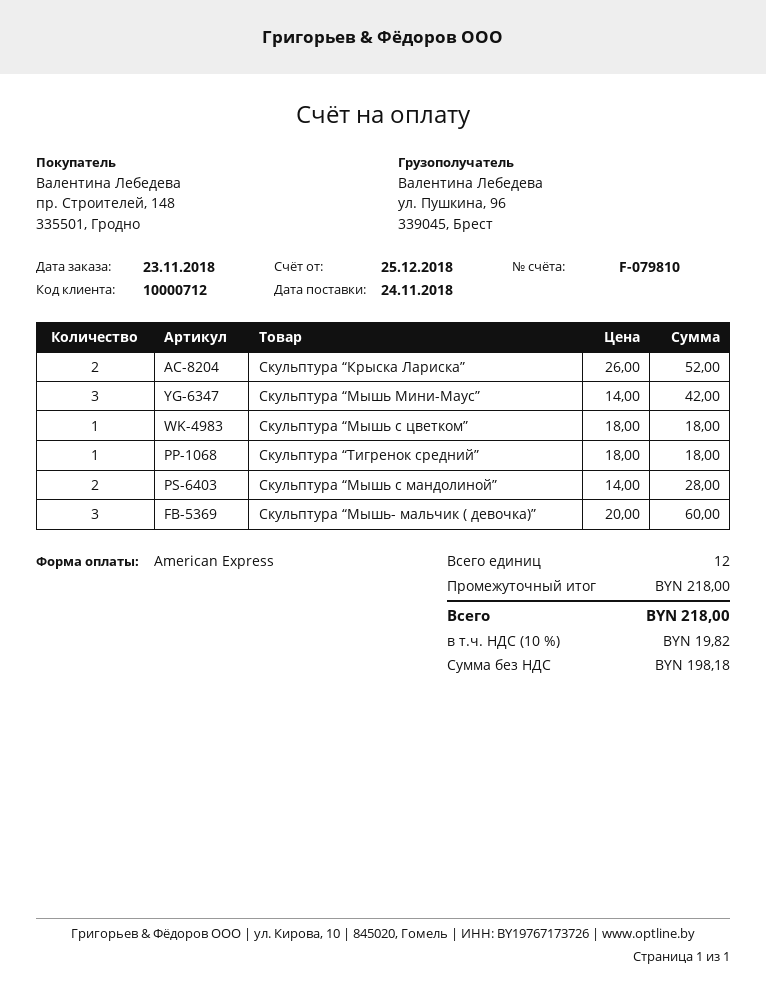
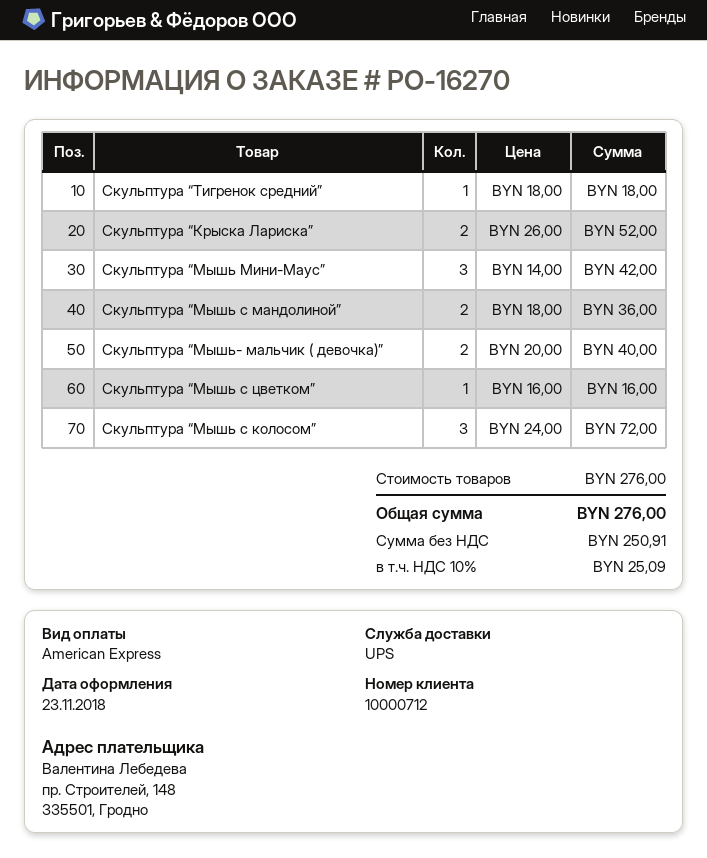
Скульптура “Мышь с цветком”: 1 x 18.00 = 18.00 -> 1 x 16.00 = 16.00
Скульптура “Мышь с мандолиной”: 2 x 14.00 = 28.00 -> 2 x 18.00 = 36.00
Скульптура “Мышь- мальчик ( девочка)”: 3 x 20.00 = 60.00 -> 2 x 20.00 = 40.00
Скульптура “Мышь с колосом”: none -> 3 x 24.00 = 72.00
subtotal: 218.00 -> 276.00
net: 198.18 -> 250.91
tax: 10% = 19.82 -> 10% = 25.09
total: 218.00 -> 276.00

